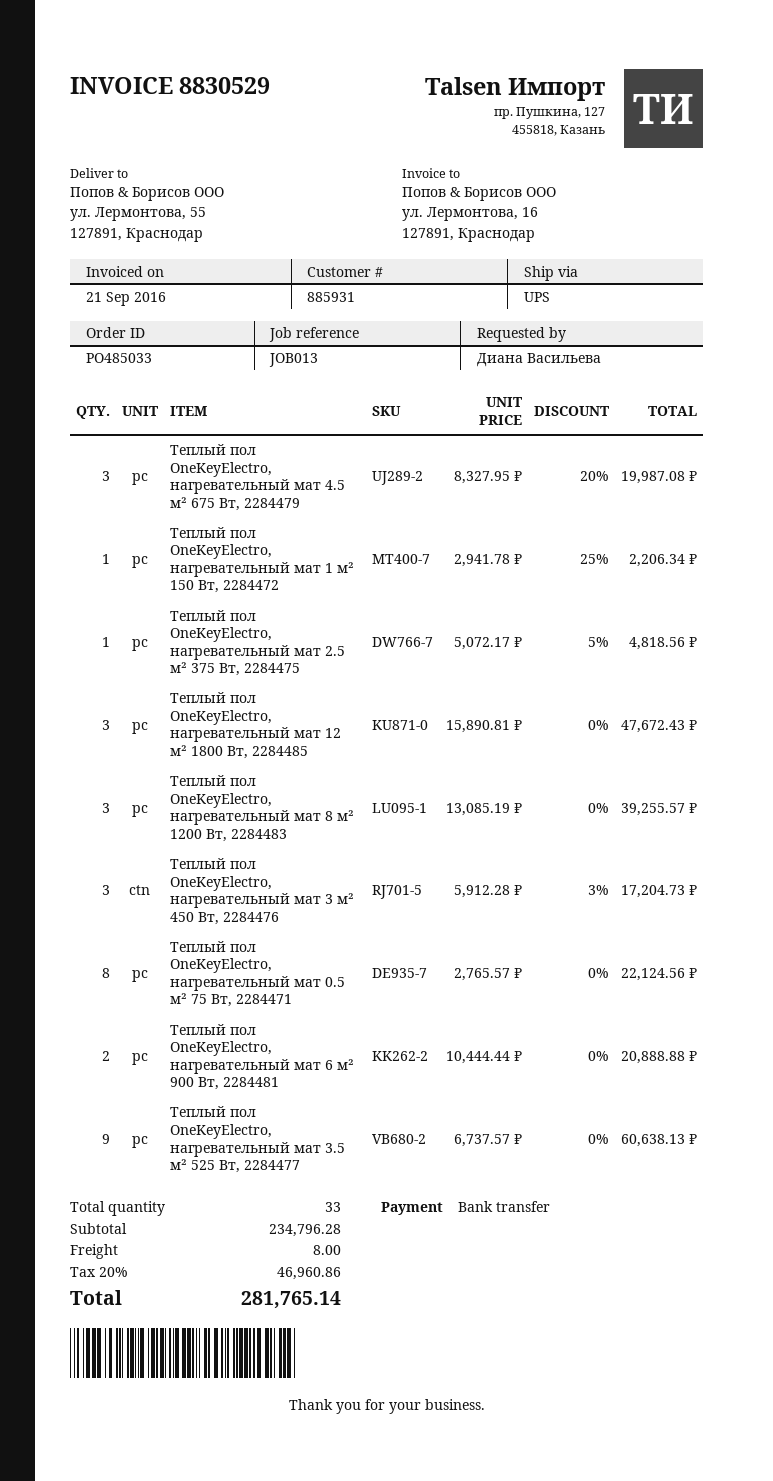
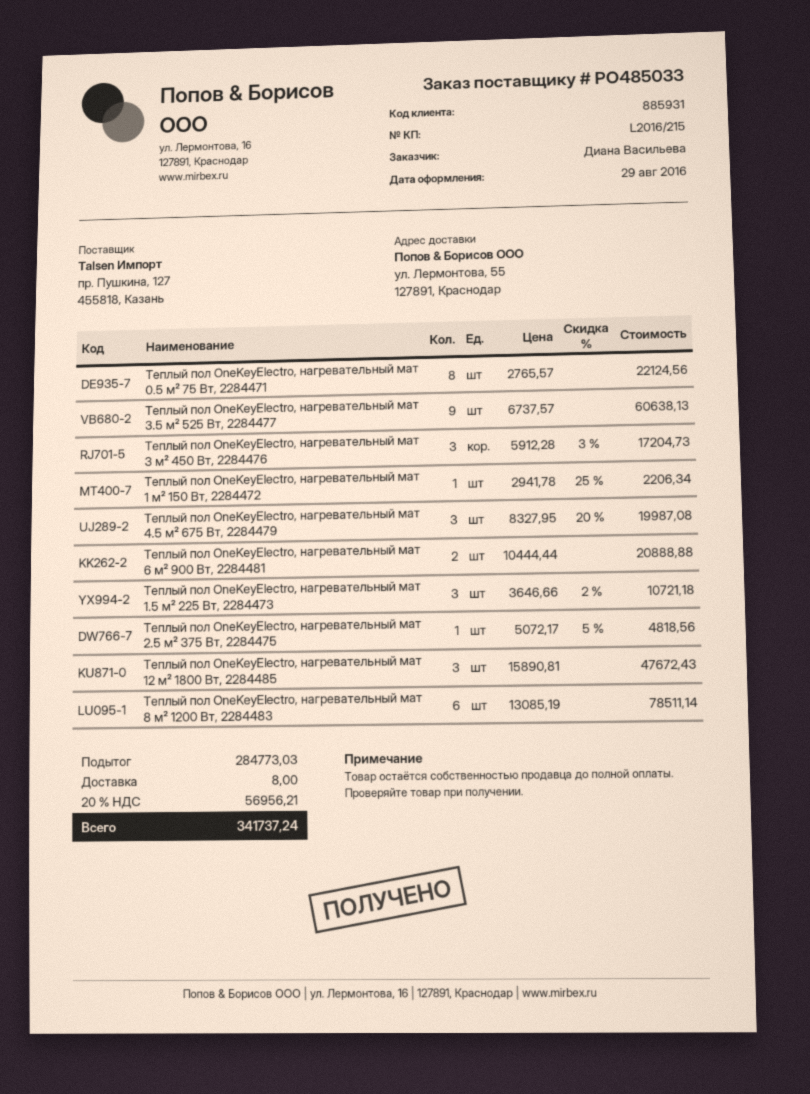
Теплый пол OneKeyElectro, нагревательный мат 8 м² 1200 Вт, 2284483: 3 x 13085.19 = 39255.57 -> 6 x 13085.19 = 78511.14
Теплый пол OneKeyElectro, нагревательный мат 1.5 м² 225 Вт, 2284473: none -> 3 x 3646.66 - 2% = 10721.18
subtotal: 234796.28 -> 284773.03
tax: 20% = 46960.86 -> 20% = 56956.21
total: 281765.14 -> 341737.24

